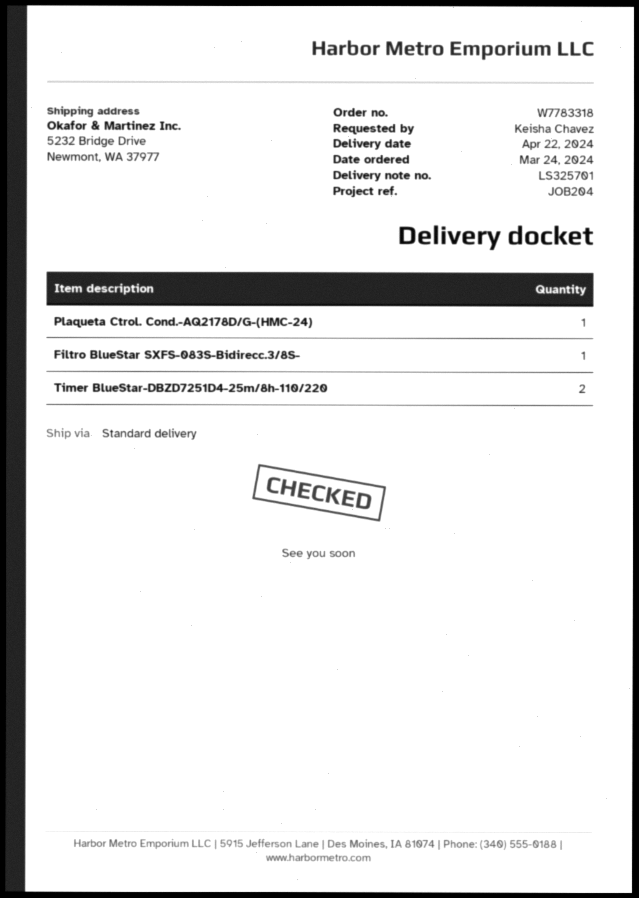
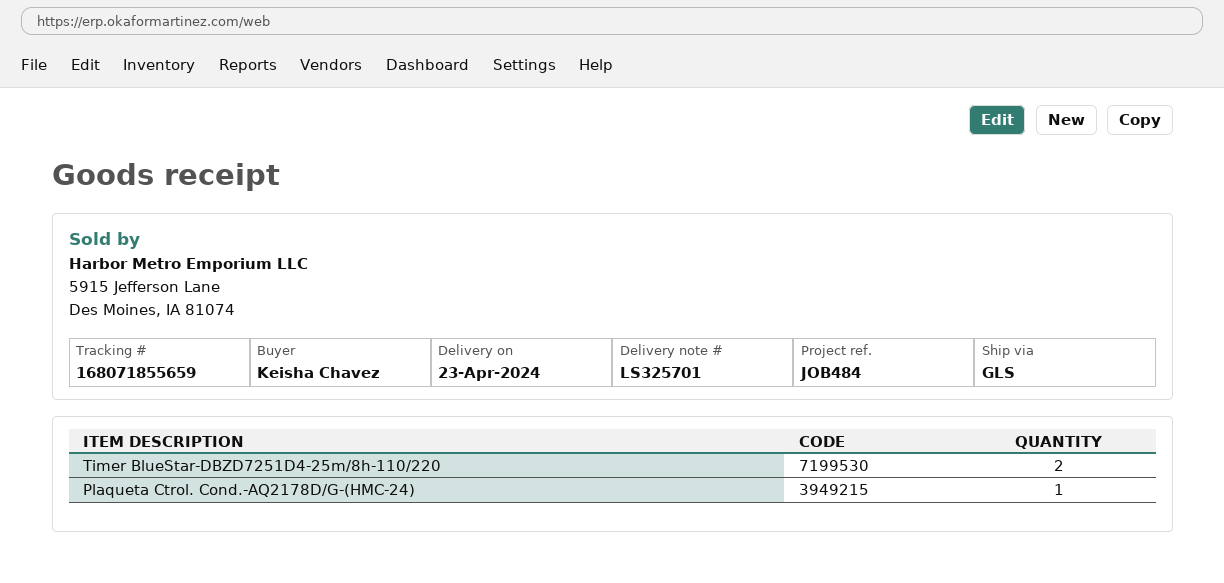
delivery date: 2024-04-22 -> 2024-04-23
reference: JOB204 -> JOB484
shipping method: standard -> GLS
Filtro BlueStar SXFS-083S-Bidirecc.3/8S-: 1 -> none

